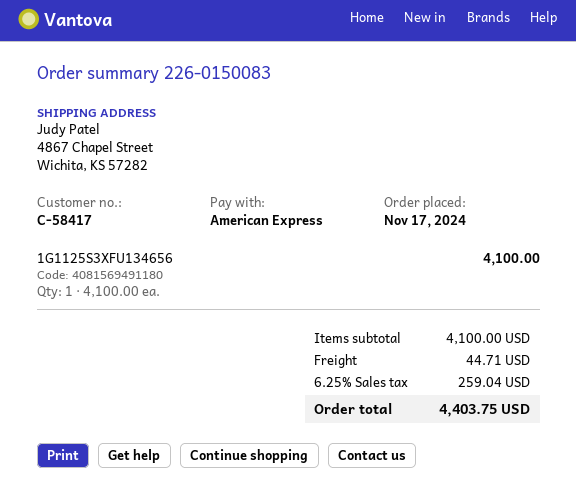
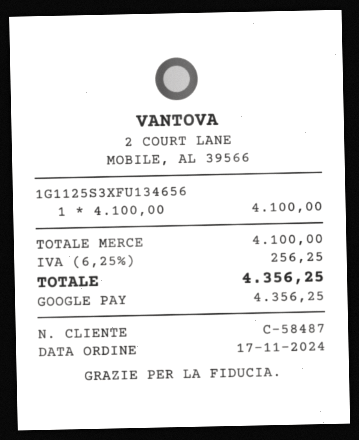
customer number: C-58417 -> C-58487
payment method: American Express -> Google Pay
shipping: 44.71 -> none
tax: 6.25% = 259.04 -> 6.25% = 256.25
total: 4403.75 -> 4356.25

